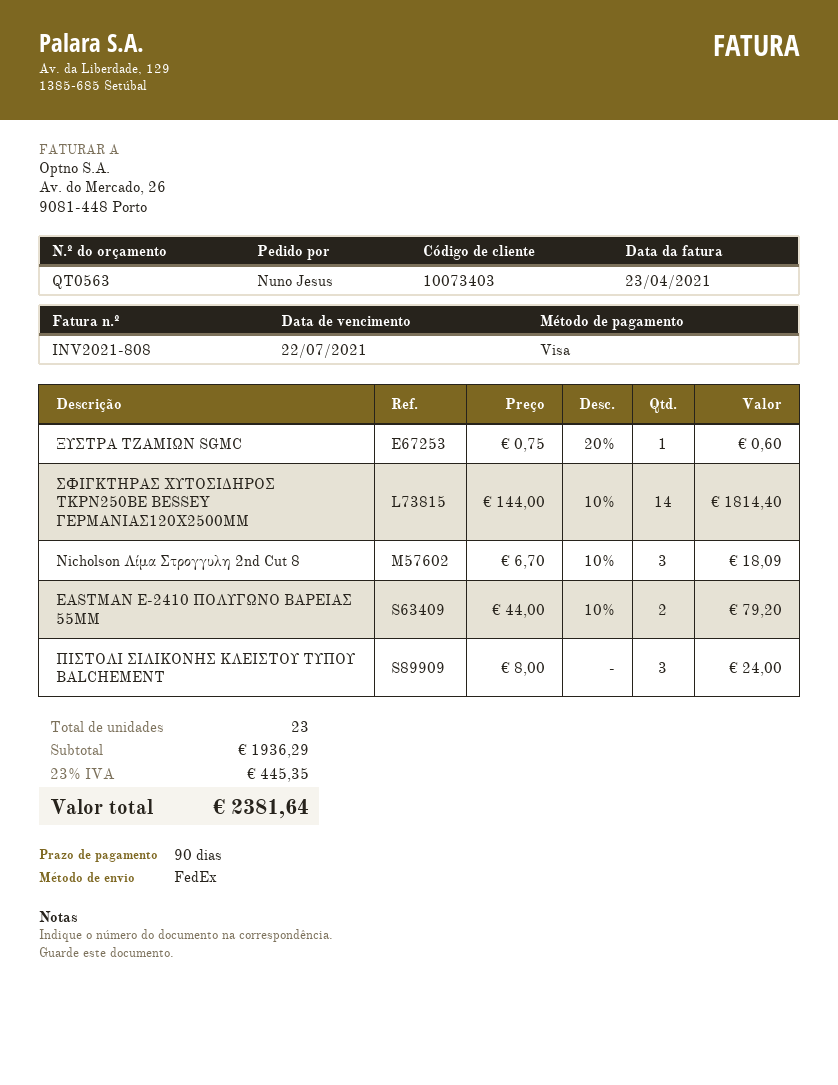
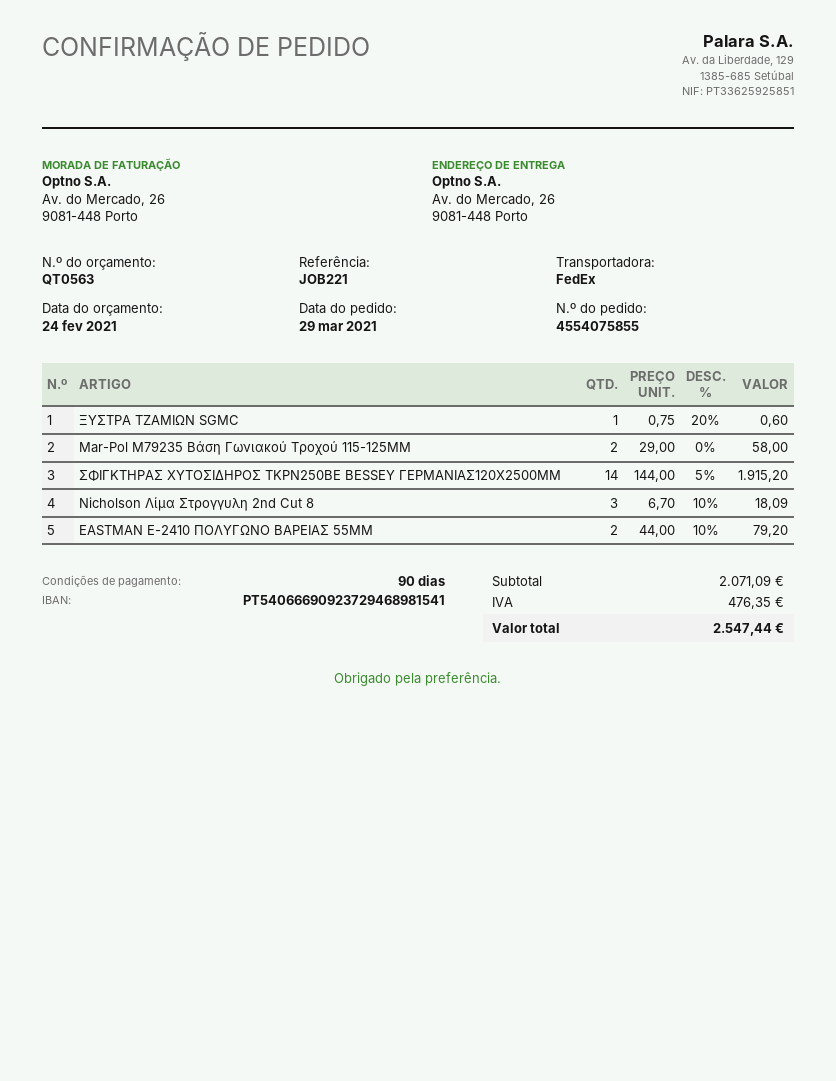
ΣΦΙΓΚΤΗΡΑΣ ΧΥΤΟΣΙΔΗΡΟΣ TKPN250BE BESSEY ΓΕΡΜΑΝΙΑΣ120X2500MM: 14 x 144.00 - 10% = 1814.40 -> 14 x 144.00 - 5% = 1915.20
ΠΙΣΤΟΛΙ ΣΙΛΙΚΟΝΗΣ ΚΛΕΙΣΤΟΥ ΤΥΠΟΥ BALCHEMENT: 3 x 8.00 = 24.00 -> none
Mar-Pol M79235 Βάση Γωνιακού Τροχού 115-125MM: none -> 2 x 29.00 = 58.00
subtotal: 1936.29 -> 2071.09
tax: 445.35 -> 476.35
total: 2381.64 -> 2547.44

